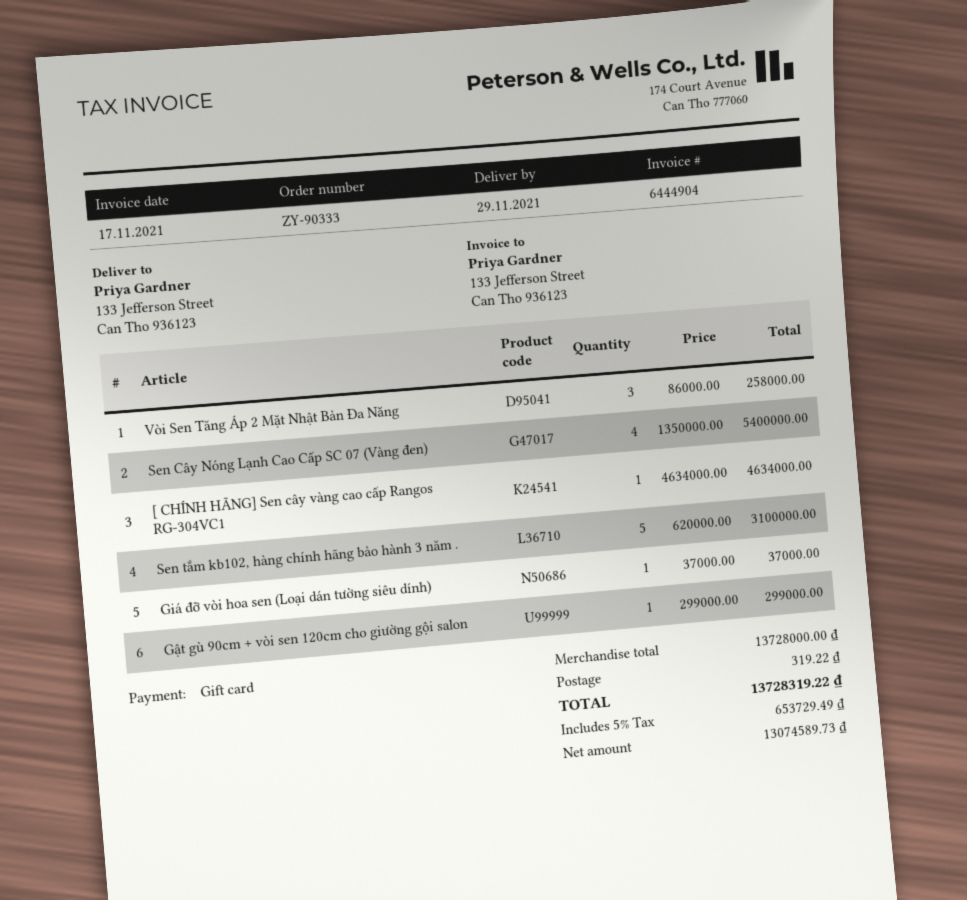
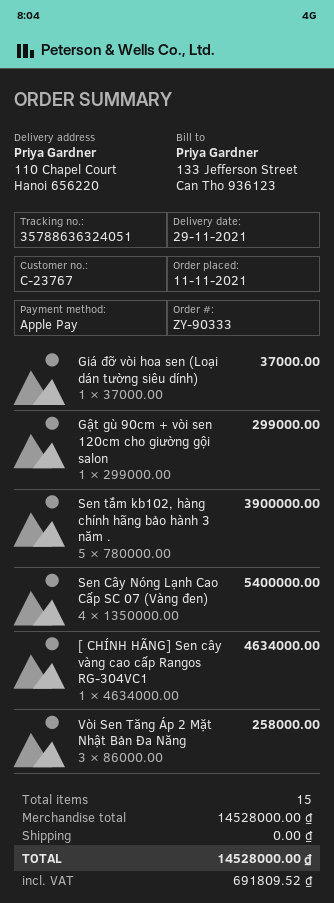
payment method: gift card -> Apple Pay
ship to: 133 Jefferson Street, Can Tho 936123 -> 110 Chapel Court, Hanoi 656220
Sen tắm kb102, hàng chính hãng bảo hành 3 năm .: 5 x 620000.00 = 3100000.00 -> 5 x 780000.00 = 3900000.00
subtotal: 13728000.00 -> 14528000.00
shipping: 319.22 -> 0.00
tax: 653729.49 -> 691809.52
total: 13728319.22 -> 14528000.00

